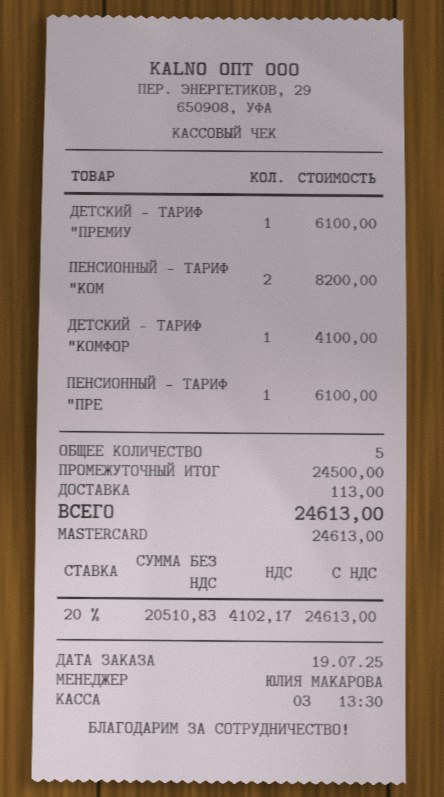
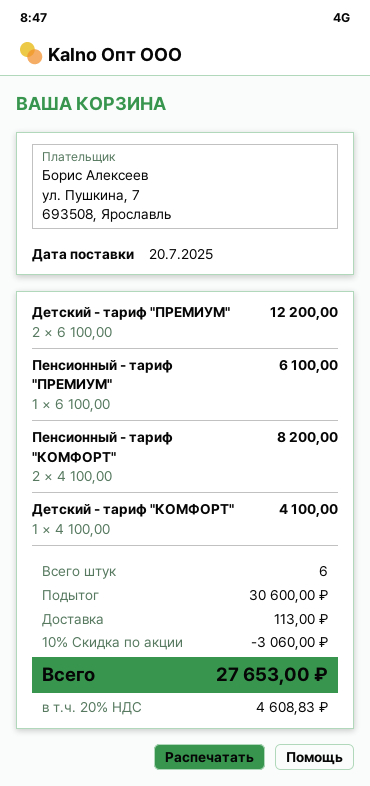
ДЕТСКИЙ - ТАРИФ "ПРЕМИУ: 1 for 6100.00 -> 2 for 12200.00
total quantity: 5 -> 6
subtotal: 24500.00 -> 30600.00
discount: none -> 10% = 3060.00
tax: 20% = 4102.17 -> 20% = 4608.83
total: 24613.00 -> 27653.00

